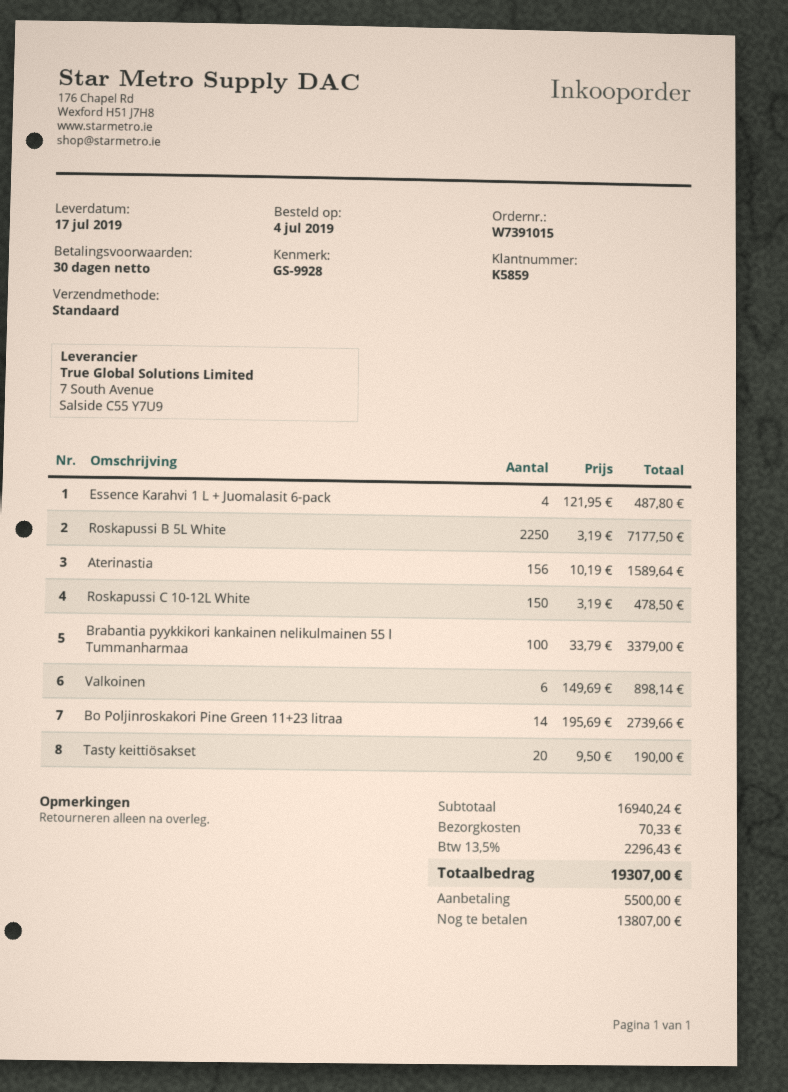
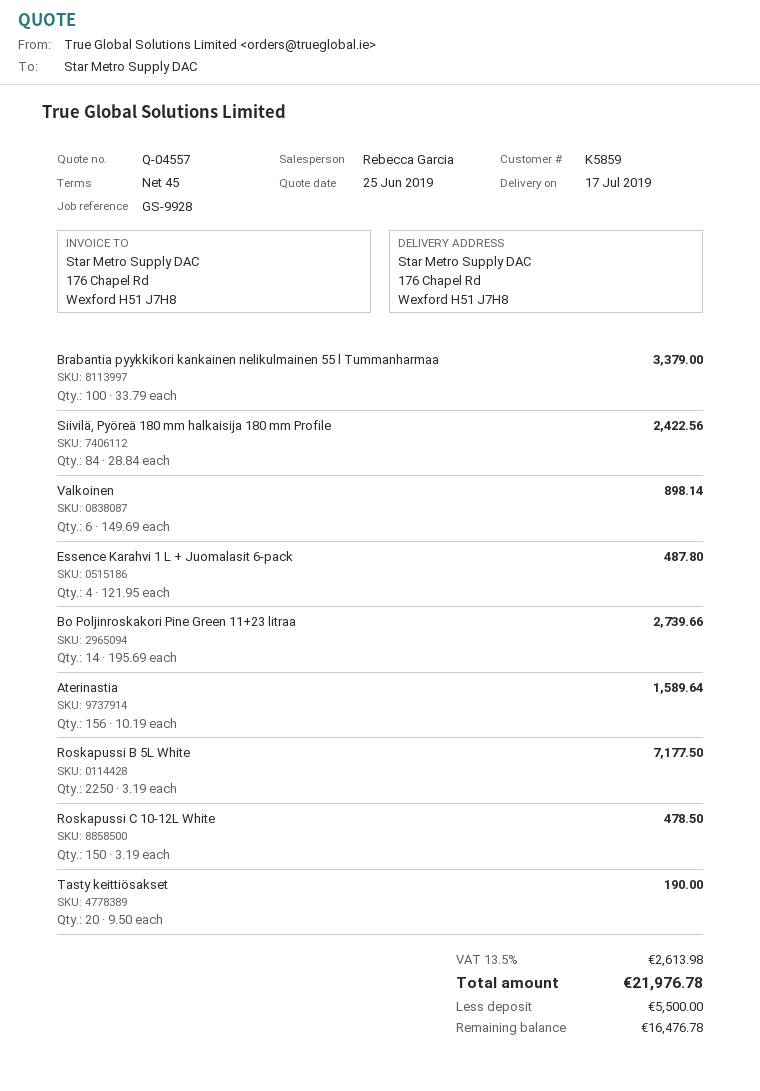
payment terms: 30 days -> 45 days
Siivilä, Pyöreä 180 mm halkaisija 180 mm Profile: none -> 84 x 28.84 = 2422.56
shipping: 70.33 -> none
tax: 13.5% = 2296.43 -> 13.5% = 2613.98
total: 19307.00 -> 21976.78
balance: 13807.00 -> 16476.78

